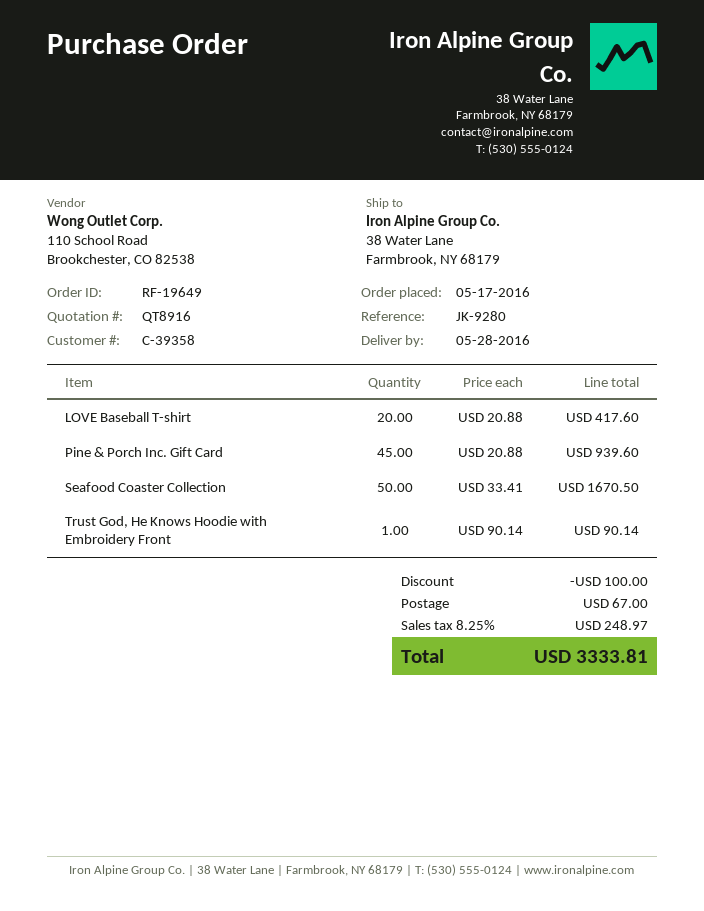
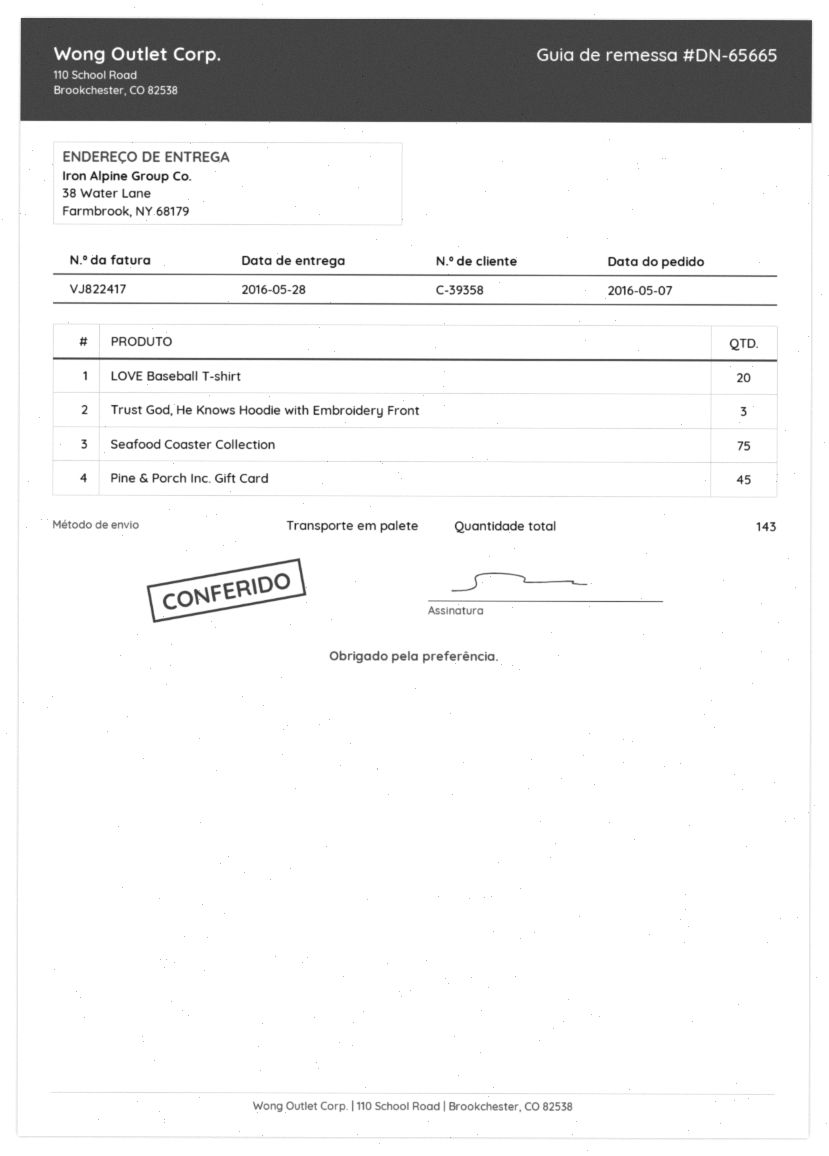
order date: 2016-05-17 -> 2016-05-07
Seafood Coaster Collection: 50 -> 75
Trust God, He Knows Hoodie with Embroidery Front: 1 -> 3

